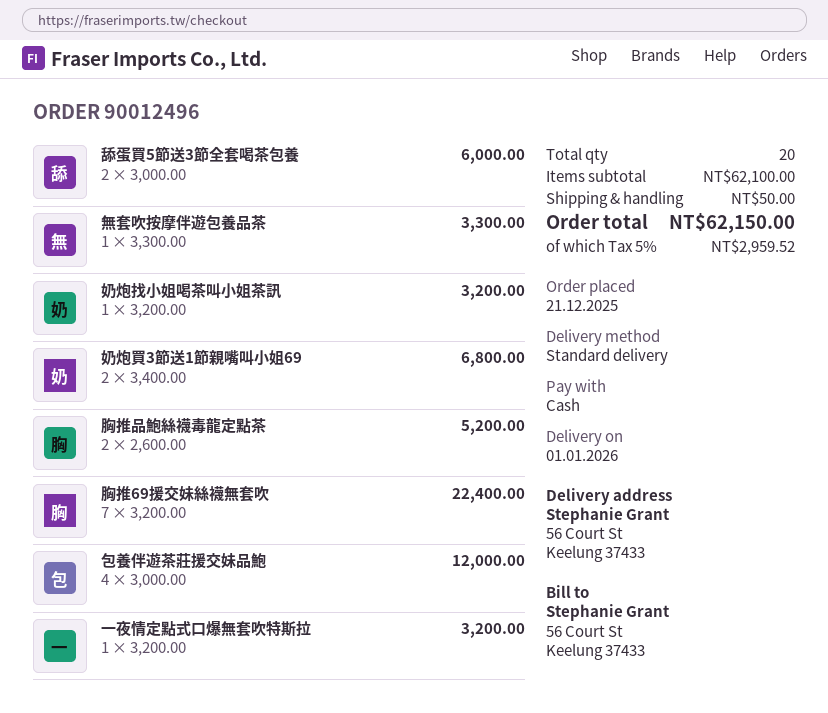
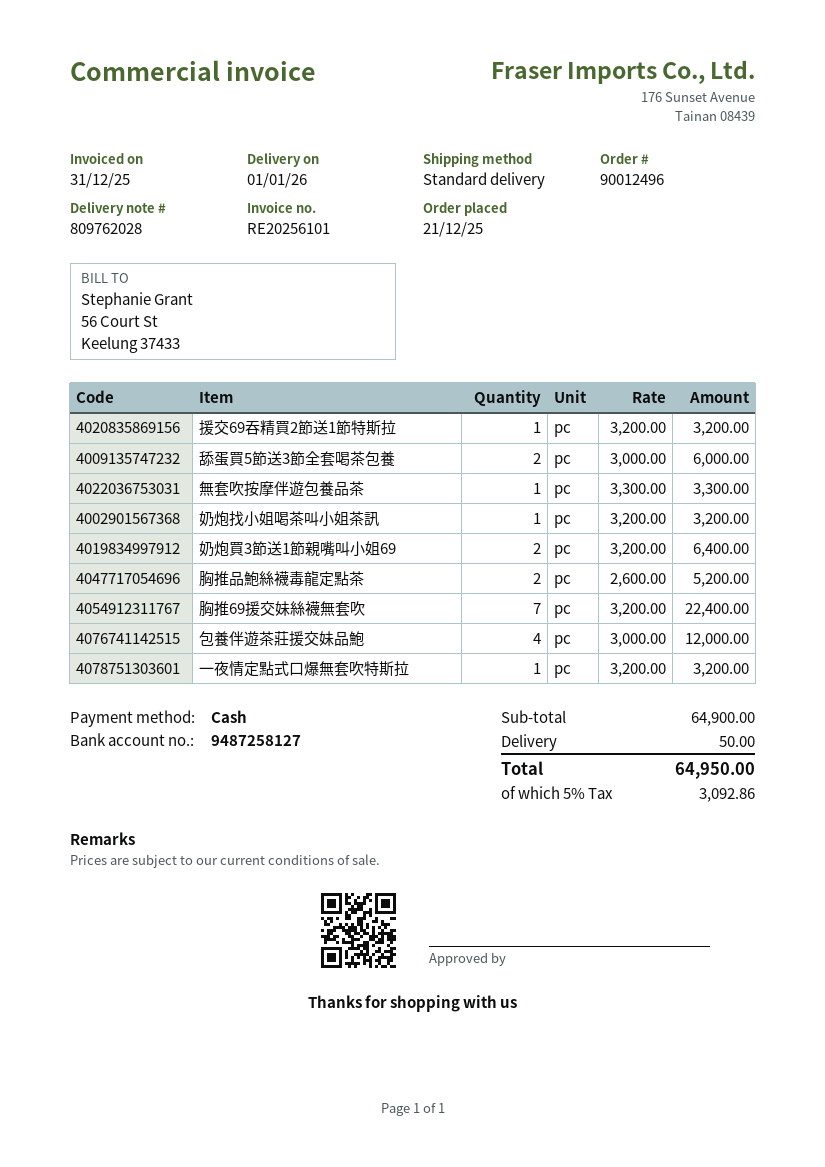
奶炮買3節送1節親嘴叫小姐69: 2 x 3400.00 = 6800.00 -> 2 x 3200.00 = 6400.00
援交69吞精買2節送1節特斯拉: none -> 1 x 3200.00 = 3200.00
subtotal: 62100.00 -> 64900.00
tax: 5% = 2959.52 -> 5% = 3092.86
total: 62150.00 -> 64950.00

